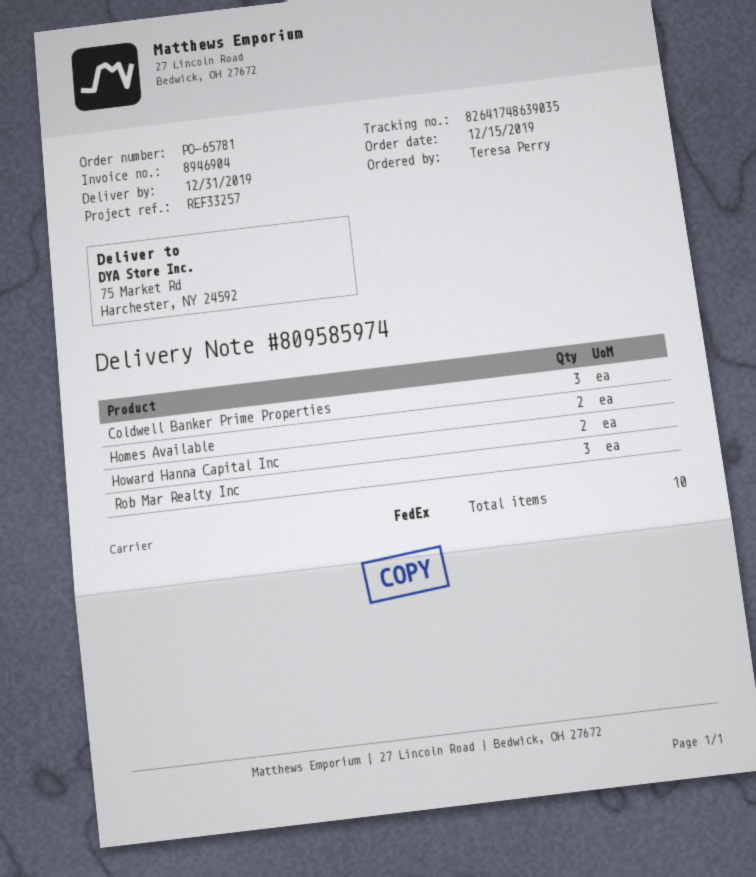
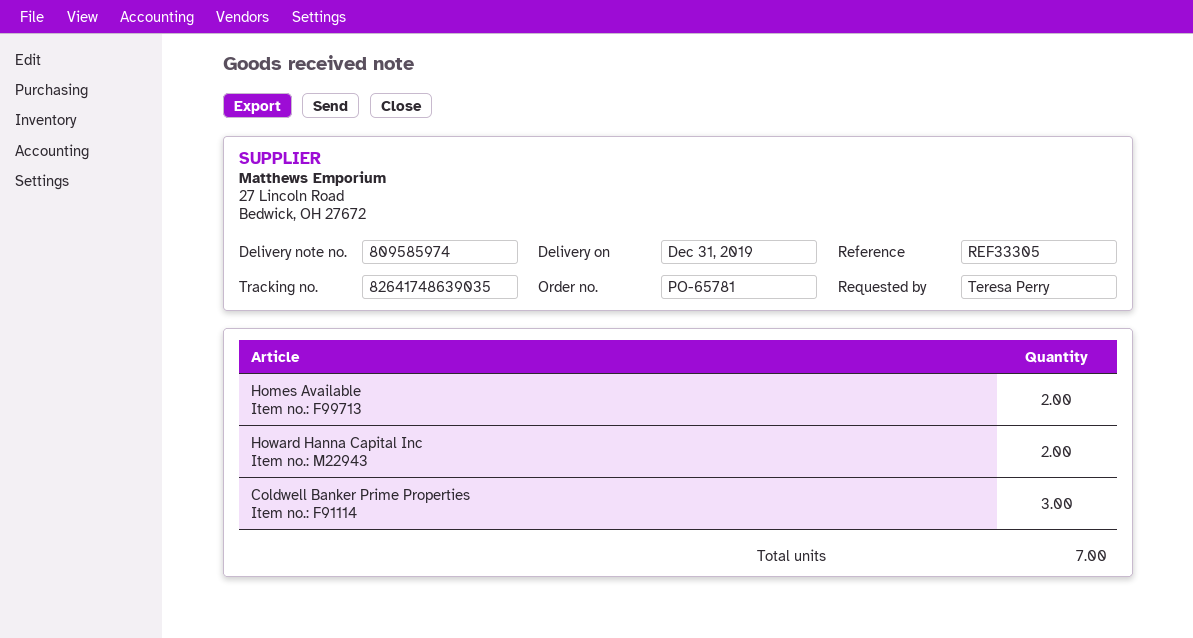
reference: REF33257 -> REF33305
Rob Mar Realty Inc: 3 -> none
total quantity: 10 -> 7

